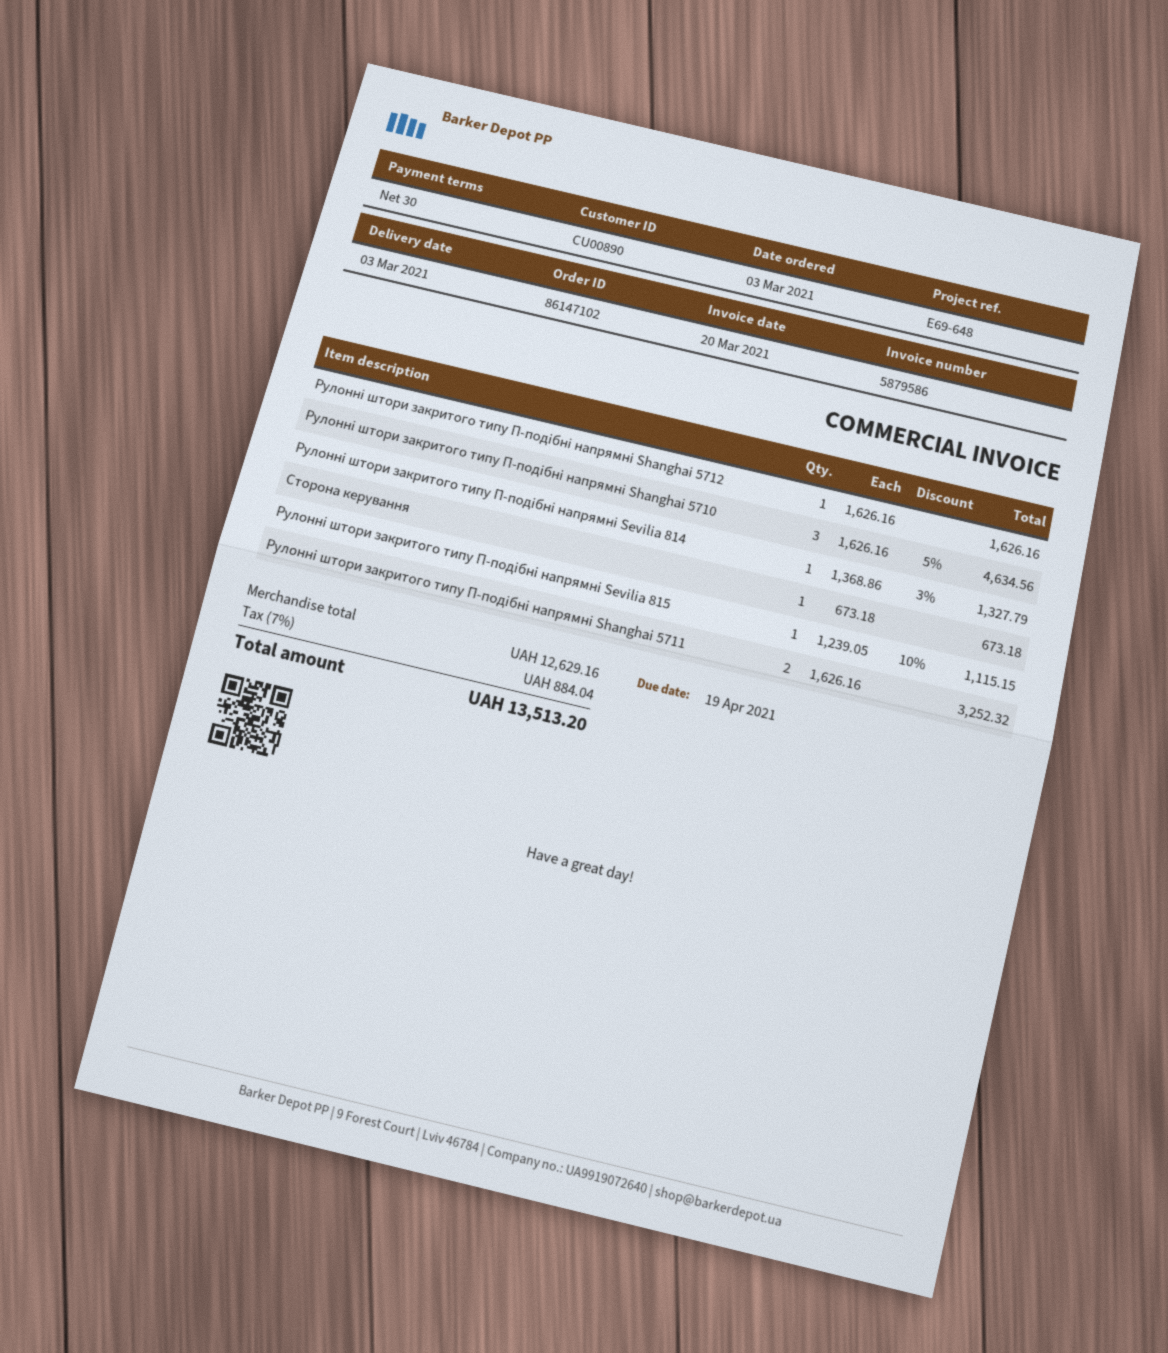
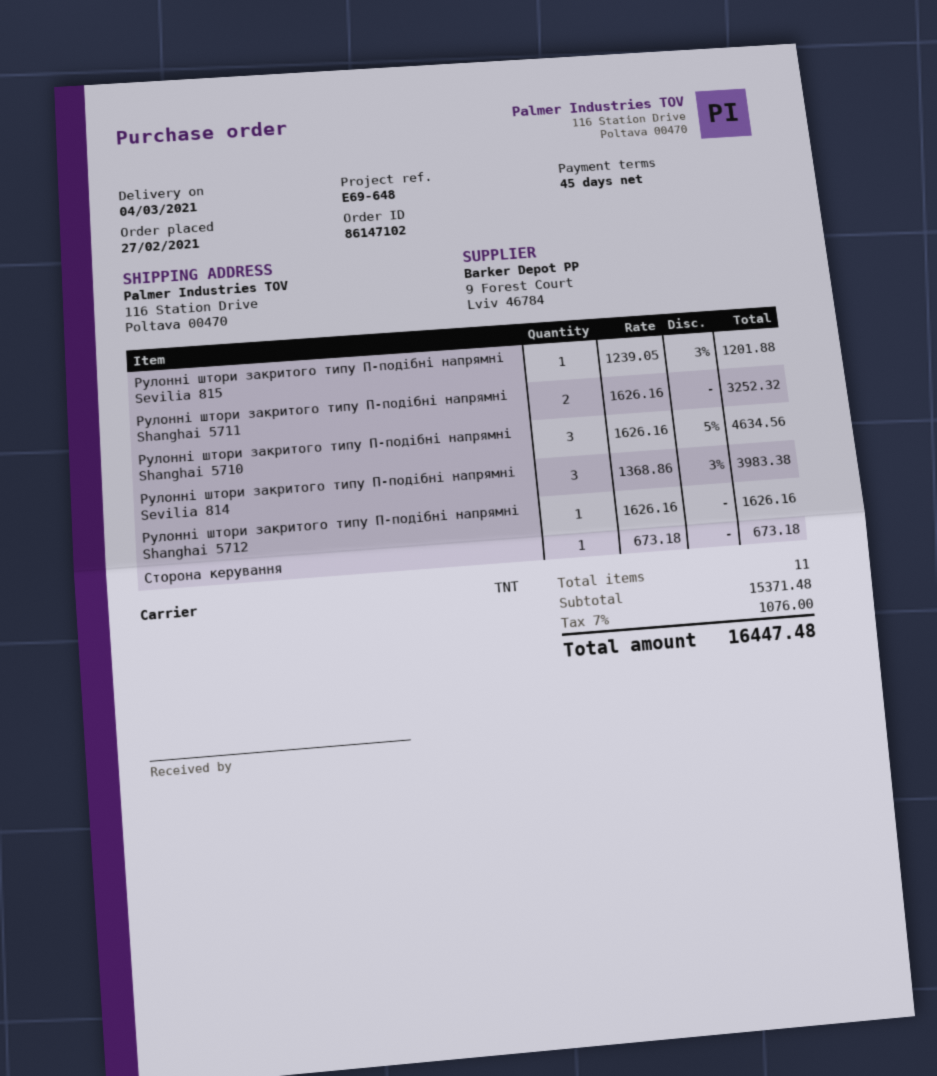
order date: 2021-03-03 -> 2021-02-27
delivery date: 2021-03-03 -> 2021-03-04
payment terms: 30 days -> 45 days
Рулонні штори закритого типу П-подiбні напрямні Sevilia 814: 1 x 1368.86 - 3% = 1327.79 -> 3 x 1368.86 - 3% = 3983.38
Рулонні штори закритого типу П-подiбні напрямні Sevilia 815: 1 x 1239.05 - 10% = 1115.15 -> 1 x 1239.05 - 3% = 1201.88
subtotal: 12629.16 -> 15371.48
tax: 7% = 884.04 -> 7% = 1076.00
total: 13513.20 -> 16447.48

